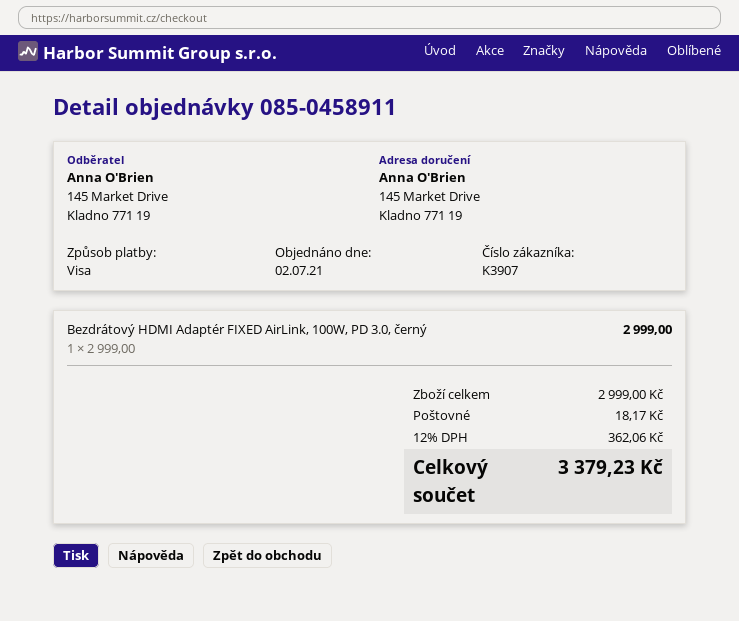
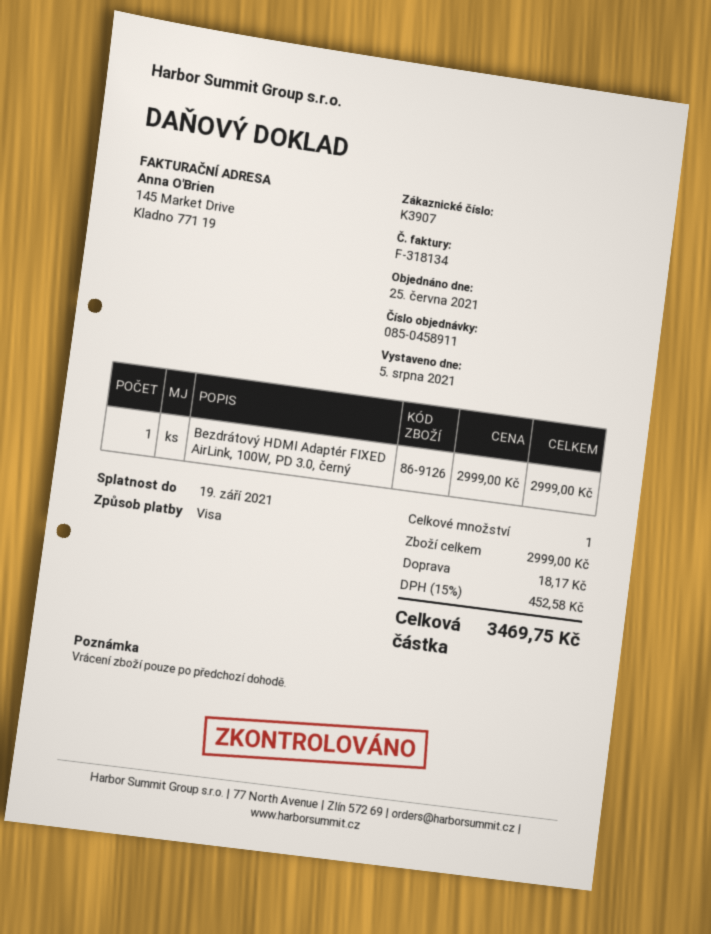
order date: 2021-07-02 -> 2021-06-25
tax: 12% = 362.06 -> 15% = 452.58
total: 3379.23 -> 3469.75

